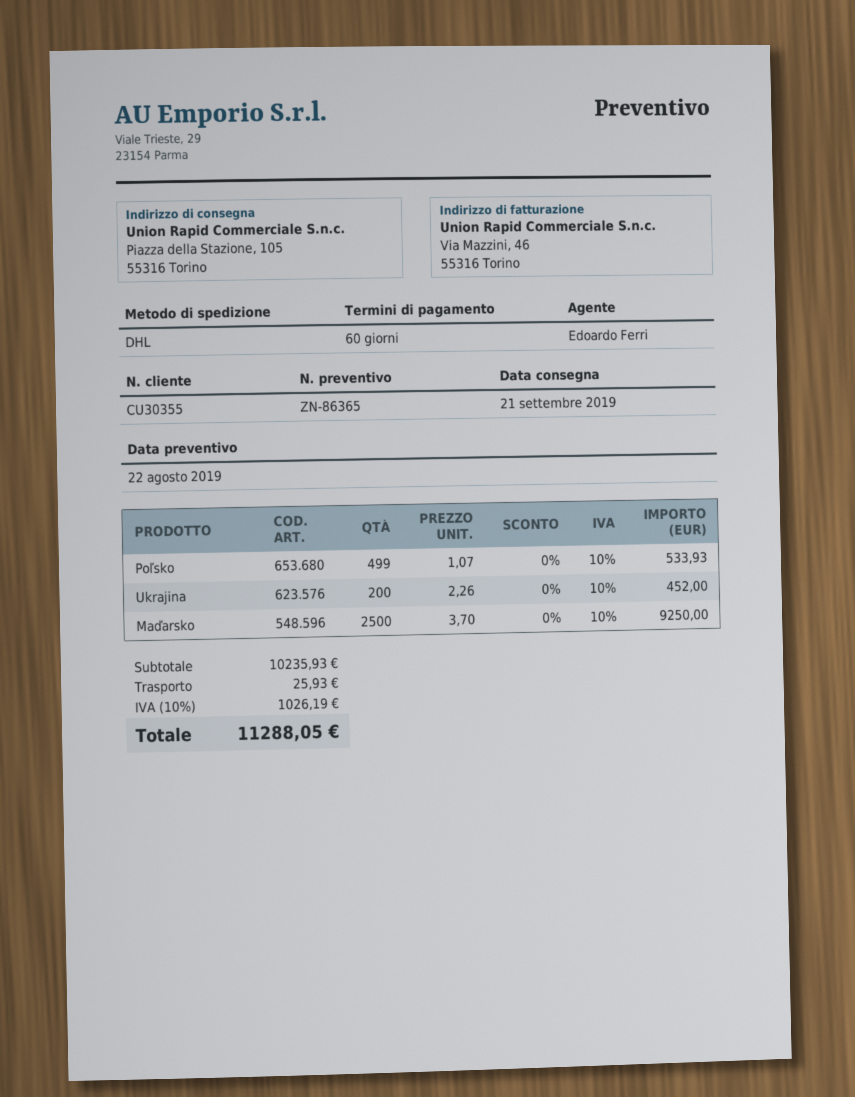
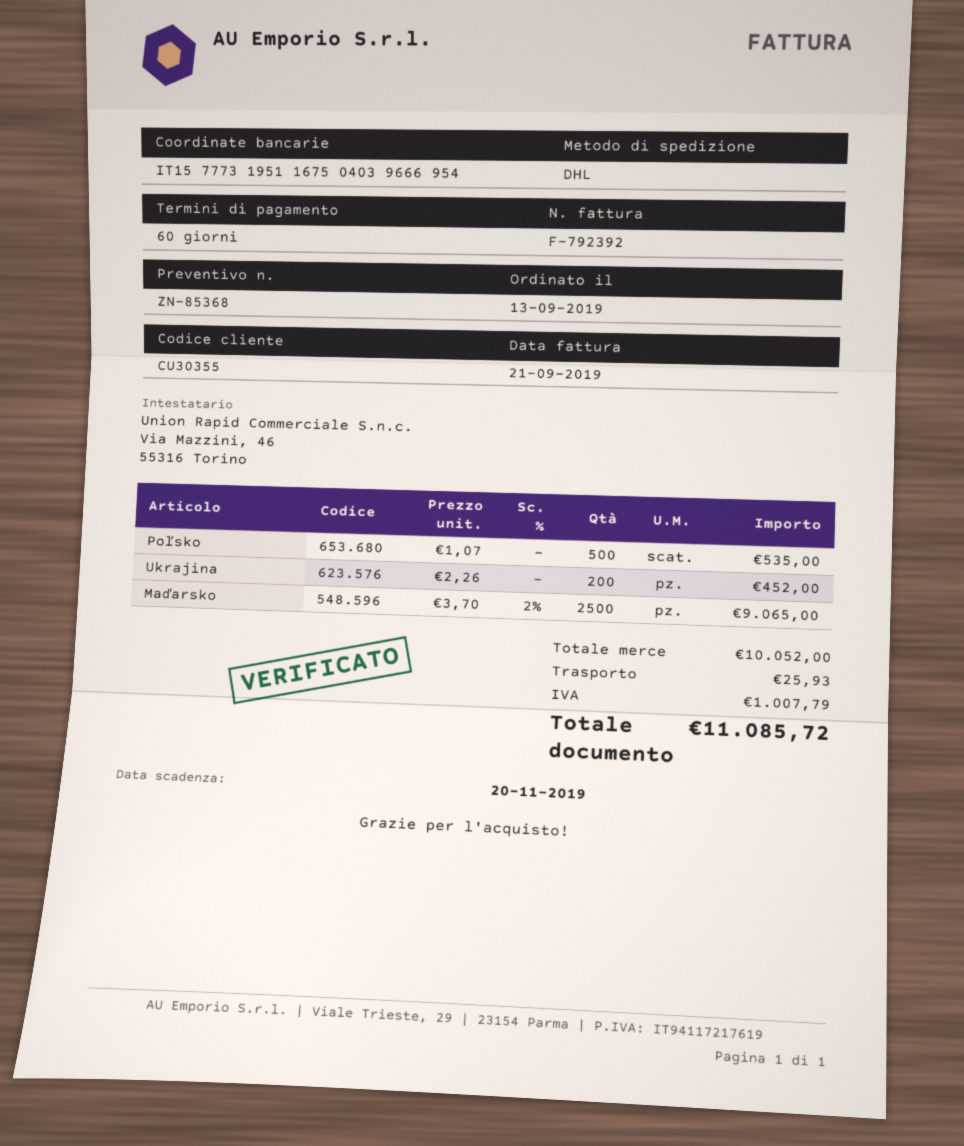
quote number: ZN-86365 -> ZN-85368
Poľsko: 499 x 1.07 = 533.93 -> 500 x 1.07 = 535.00
Maďarsko: 2500 x 3.70 = 9250.00 -> 2500 x 3.70 - 2% = 9065.00
subtotal: 10235.93 -> 10052.00
tax: 1026.19 -> 1007.79
total: 11288.05 -> 11085.72

